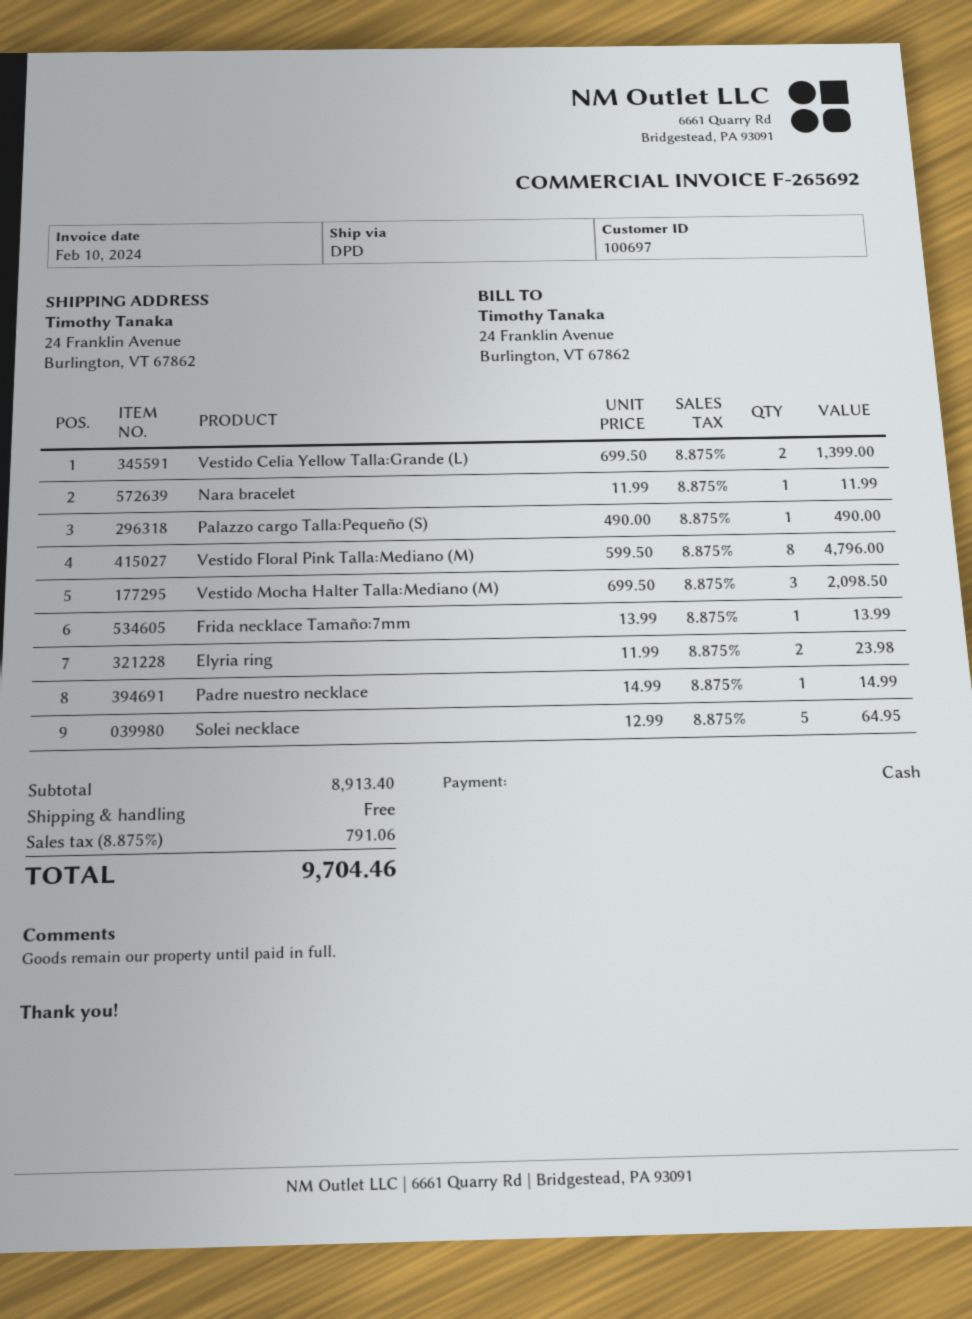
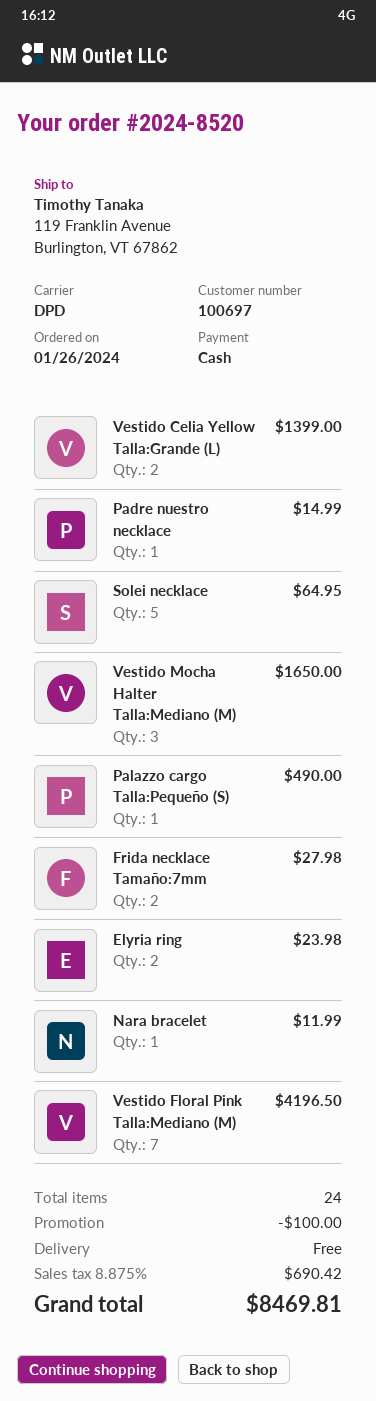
ship to: 24 Franklin Avenue, Burlington, VT 67862 -> 119 Franklin Avenue, Burlington, VT 67862
Vestido Floral Pink Talla:Mediano (M): 8 for 4796.00 -> 7 for 4196.50
Vestido Mocha Halter Talla:Mediano (M): 3 for 2098.50 -> 3 for 1650.00
Frida necklace Tamaño:7mm: 1 for 13.99 -> 2 for 27.98
discount: none -> 100.00
tax: 8.875% = 791.06 -> 8.875% = 690.42
total: 9704.46 -> 8469.81

